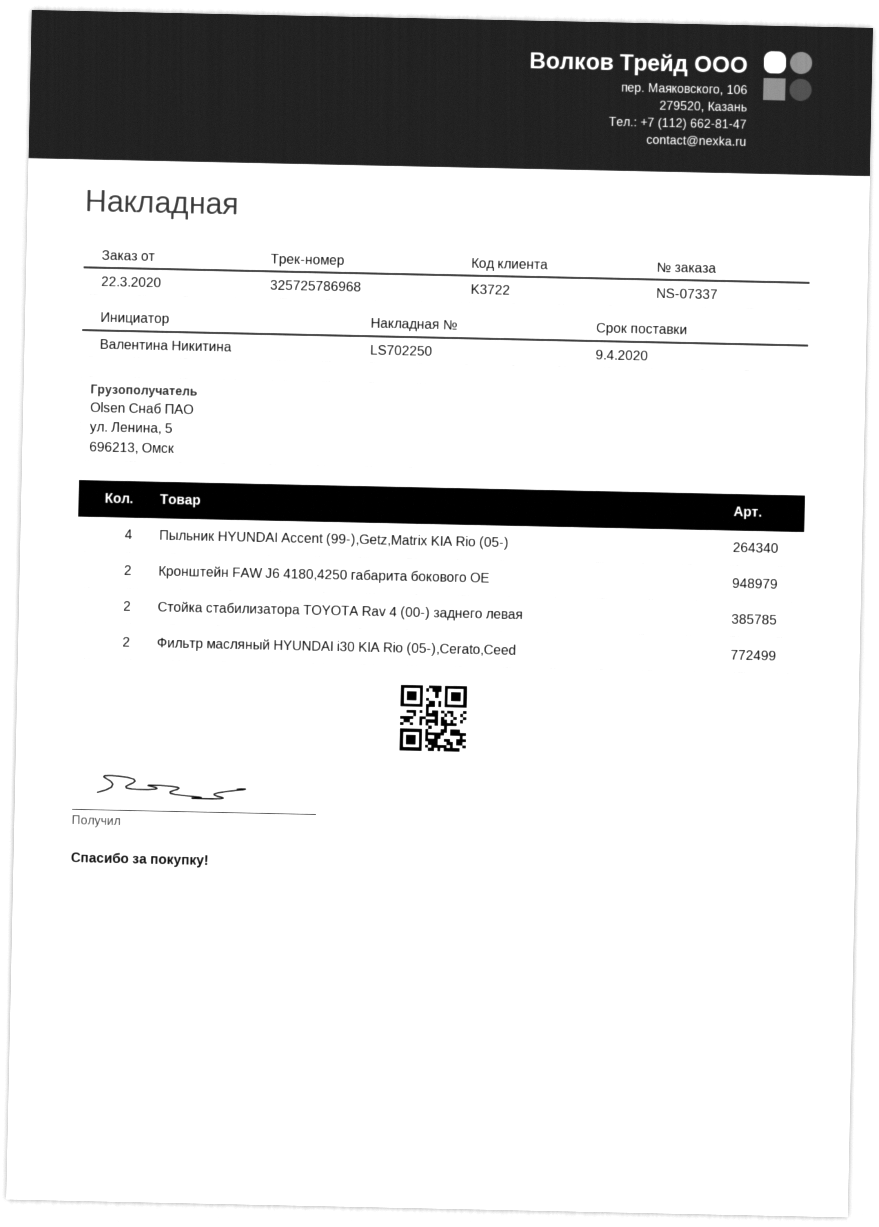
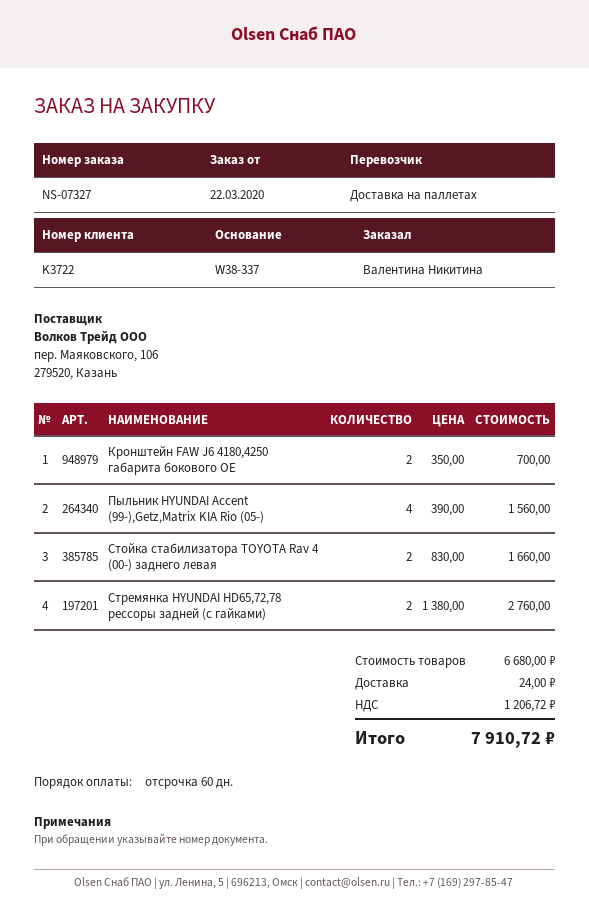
order number: NS-07337 -> NS-07327
Фильтр масляный HYUNDAI i30 KIA Rio (05-),Cerato,Ceed: 2 -> none
Стремянка HYUNDAI HD65,72,78 рессоры задней (с гайками): none -> 2

